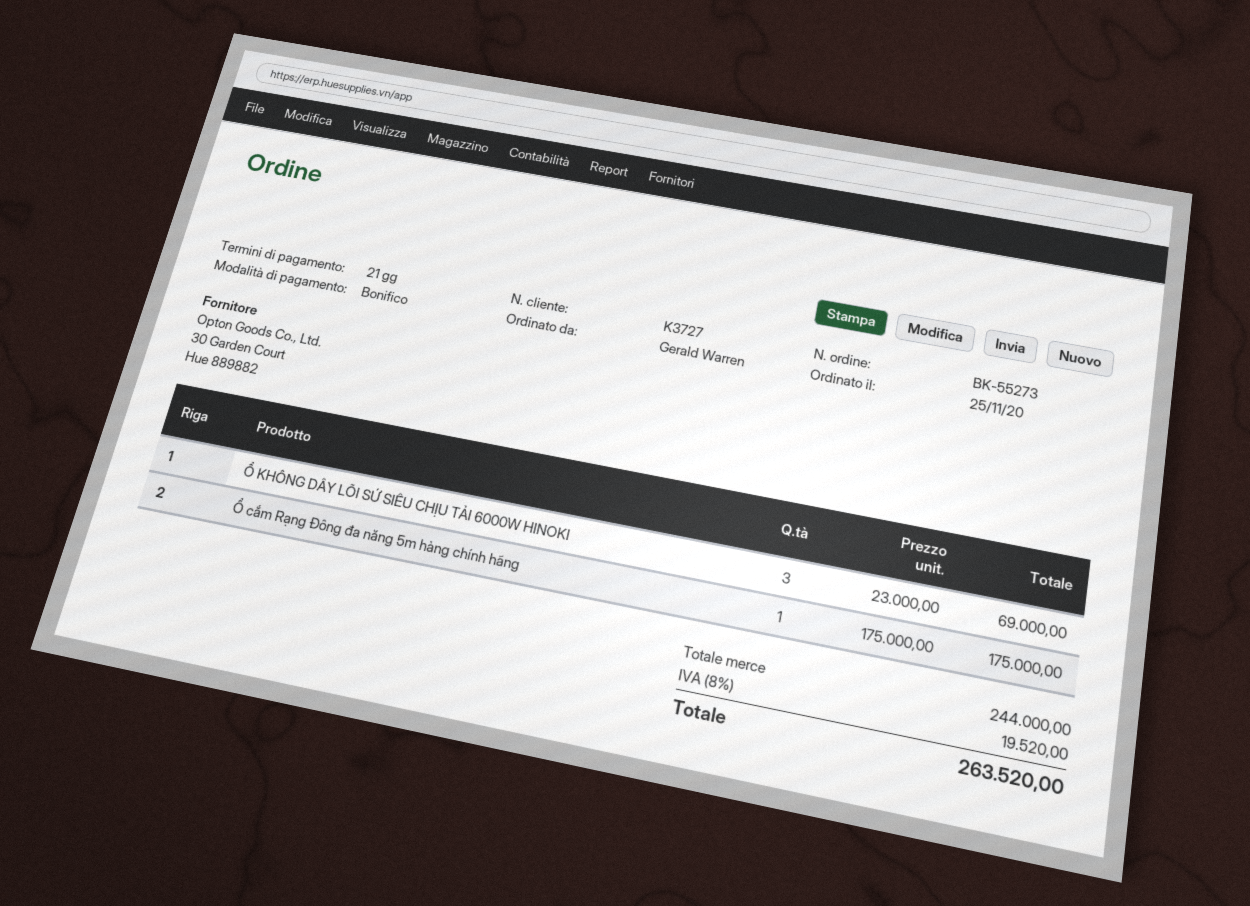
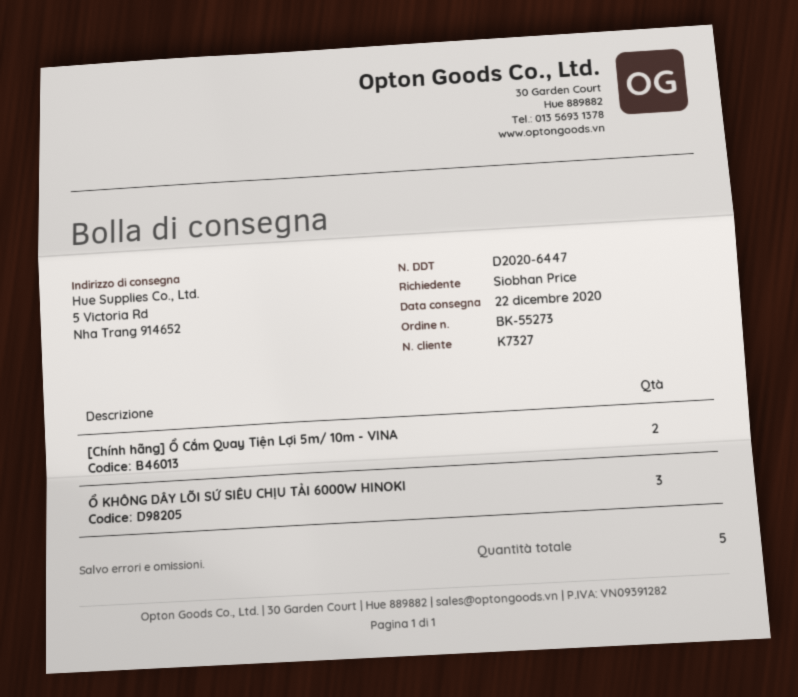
customer number: K3727 -> K7327
ordered by: Gerald Warren -> Siobhan Price
Ổ cắm Rạng Đông đa năng 5m hàng chính hãng: 1 -> none
[Chính hãng] Ổ Cắm Quay Tiện Lợi 5m/ 10m - VINA: none -> 2

